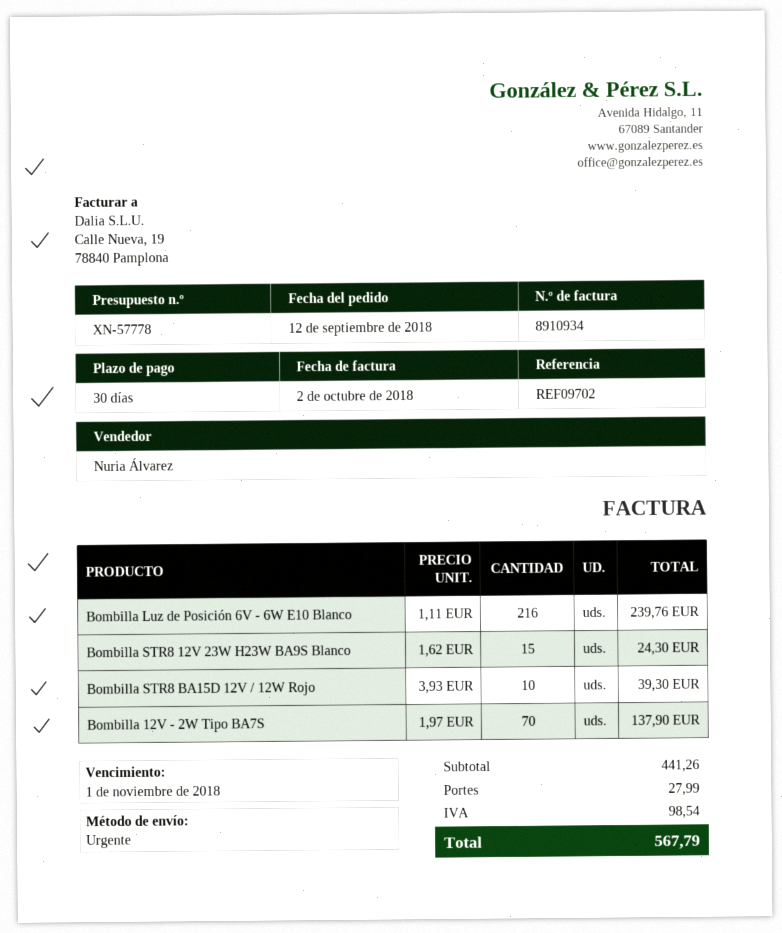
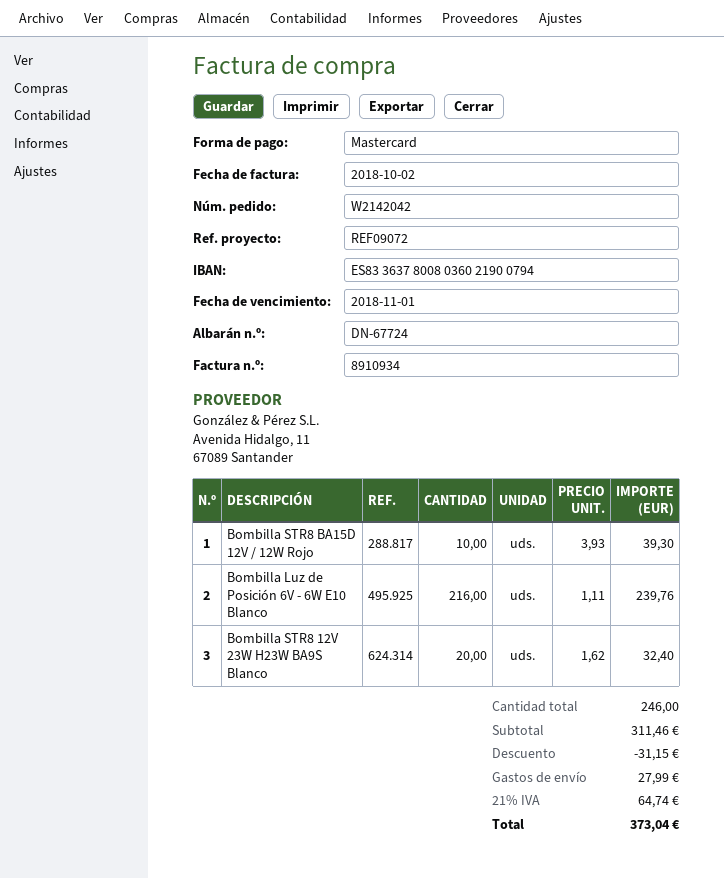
reference: REF09702 -> REF09072
Bombilla STR8 12V 23W H23W BA9S Blanco: 15 x 1.62 = 24.30 -> 20 x 1.62 = 32.40
Bombilla 12V - 2W Tipo BA7S: 70 x 1.97 = 137.90 -> none
subtotal: 441.26 -> 311.46
discount: none -> 31.15
tax: 98.54 -> 64.74
total: 567.79 -> 373.04

